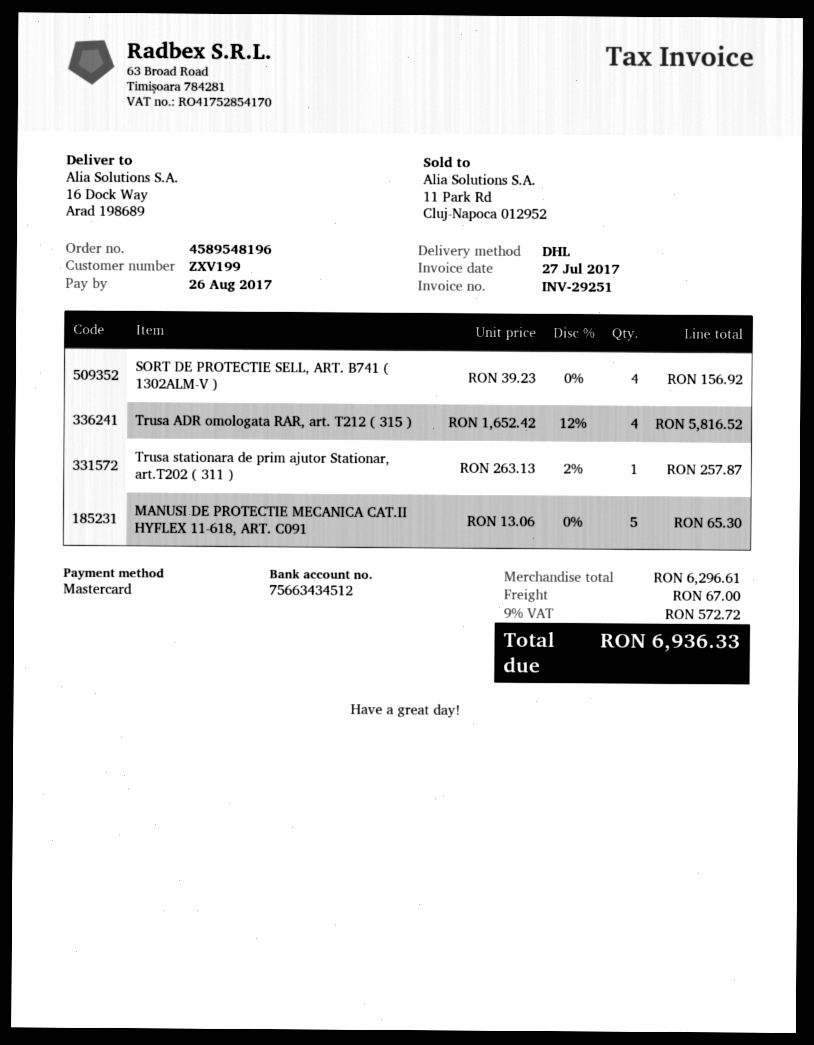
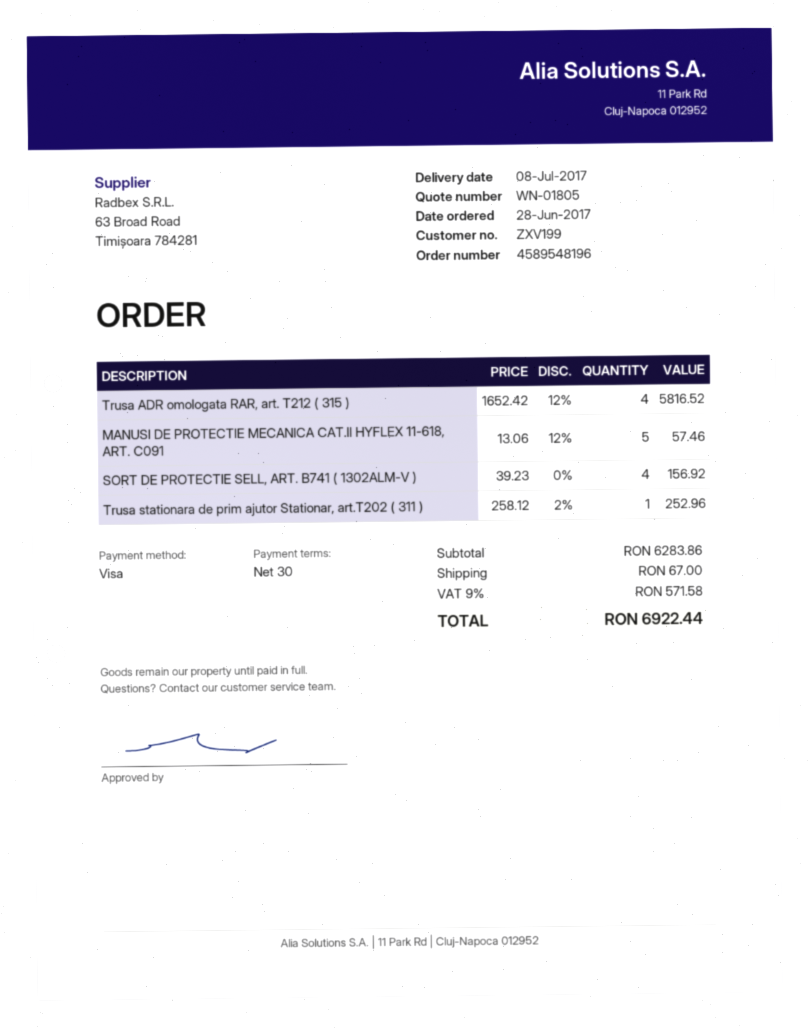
payment method: Mastercard -> Visa
Trusa stationara de prim ajutor Stationar, art.T202 ( 311 ): 1 x 263.13 - 2% = 257.87 -> 1 x 258.12 - 2% = 252.96
MANUSI DE PROTECTIE MECANICA CAT.II HYFLEX 11-618, ART. C091: 5 x 13.06 = 65.30 -> 5 x 13.06 - 12% = 57.46
subtotal: 6296.61 -> 6283.86
tax: 9% = 572.72 -> 9% = 571.58
total: 6936.33 -> 6922.44

